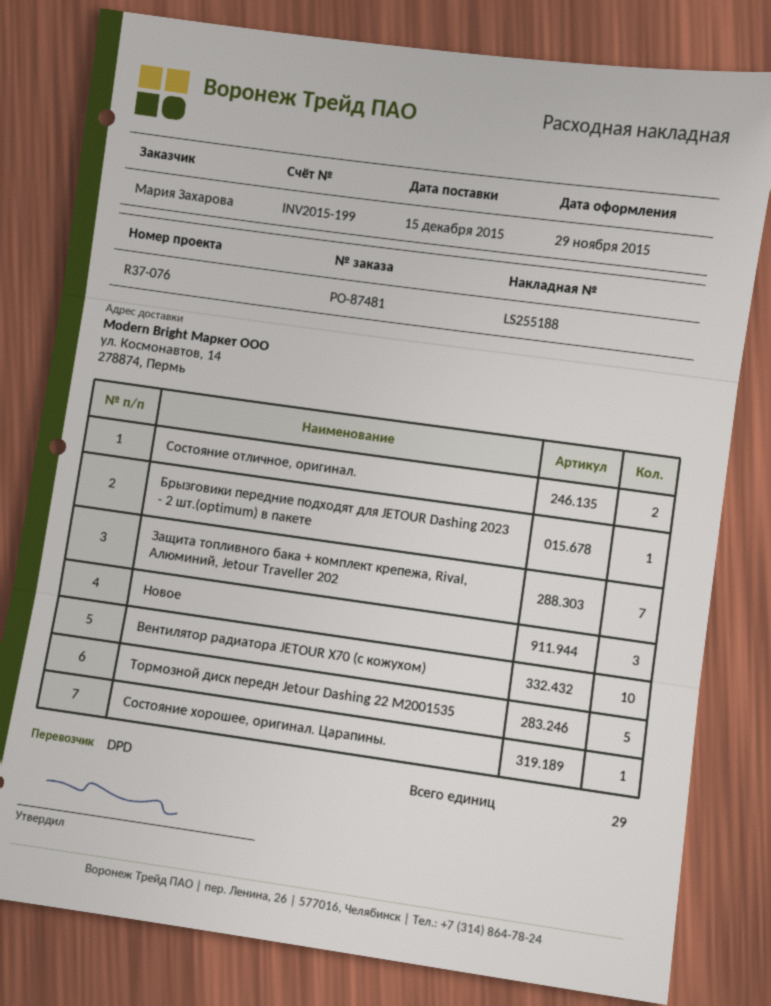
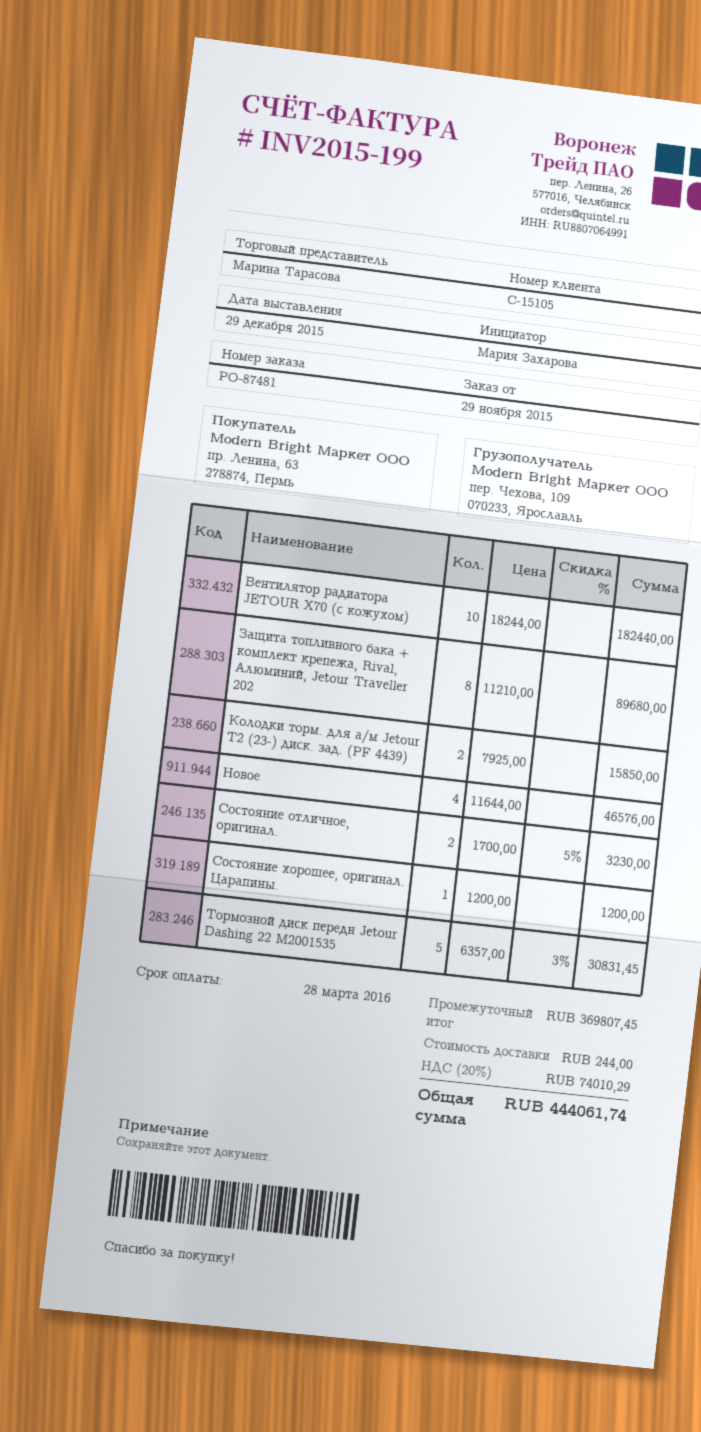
ship to: ул. Космонавтов, 14, 278874, Пермь -> пер. Чехова, 109, 070233, Ярославль
Брызговики передние подходят для JETOUR Dashing 2023 - 2 шт.(optimum) в пакете: 1 -> none
Защита топливного бака + комплект крепежа, Rival, Алюминий, Jetour Traveller 202: 7 -> 8
Новое: 3 -> 4
Колодки торм. для а/м Jetour T2 (23-) диск. зад. (PF 4439): none -> 2

